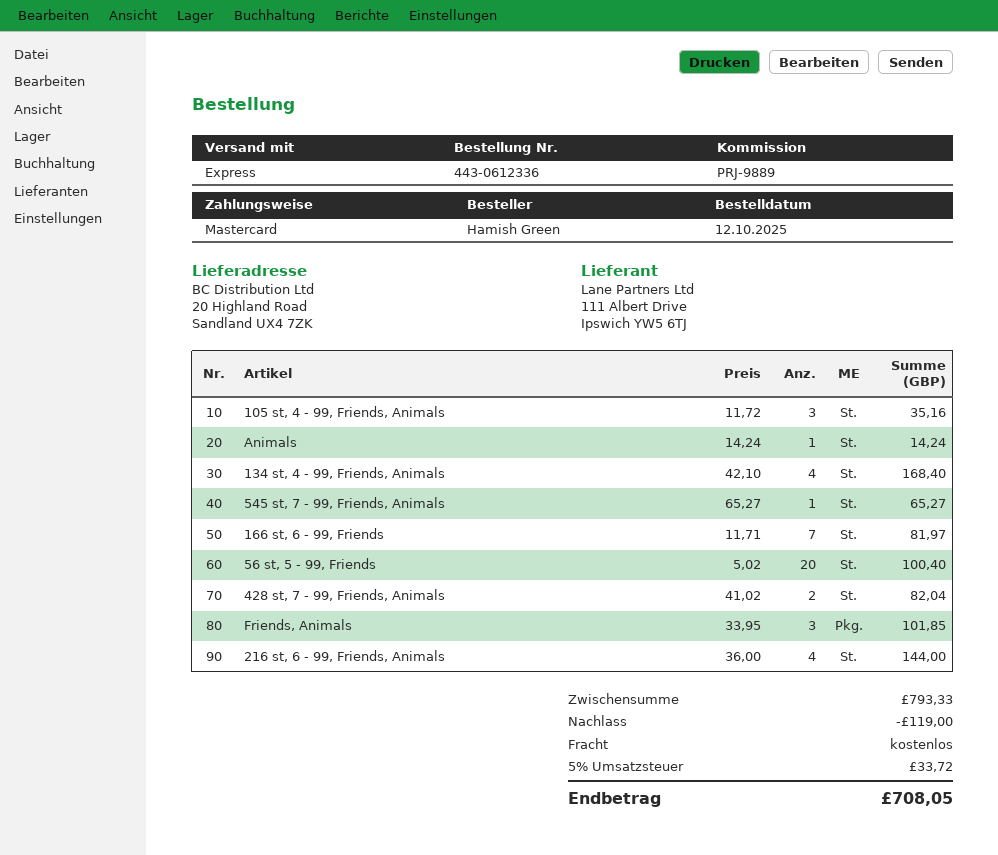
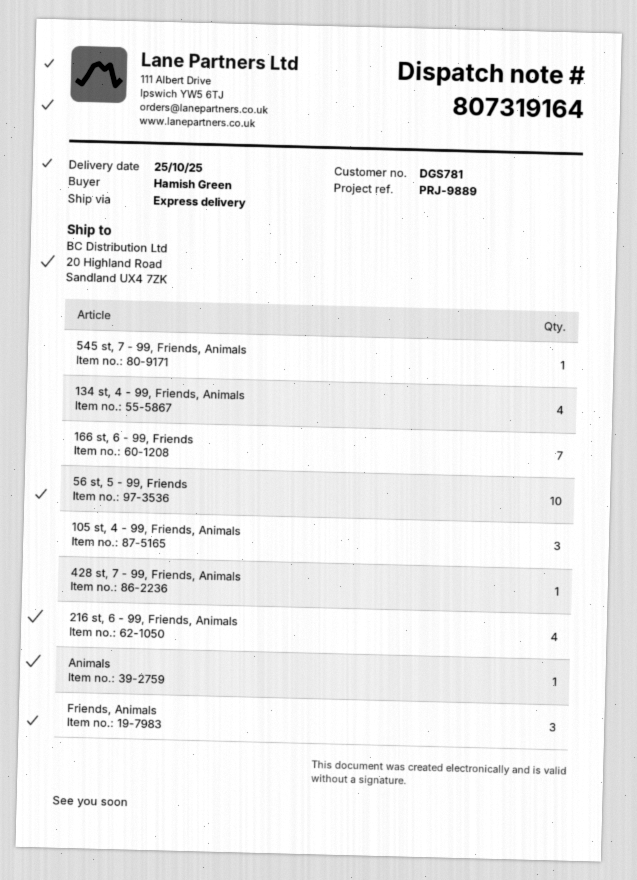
56 st, 5 - 99, Friends: 20 -> 10
428 st, 7 - 99, Friends, Animals: 2 -> 1

